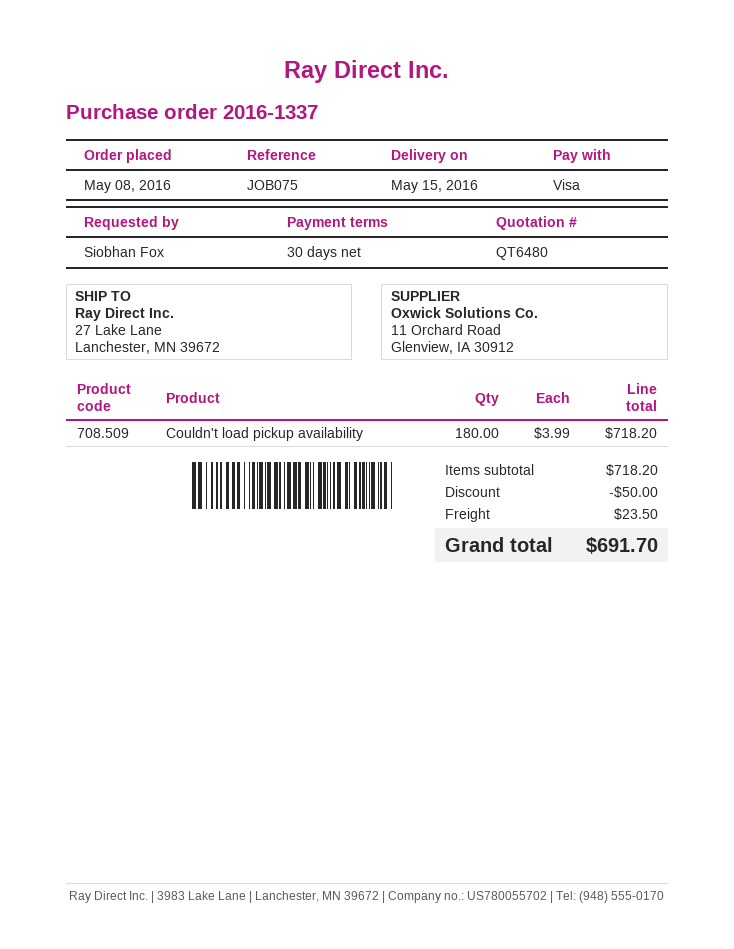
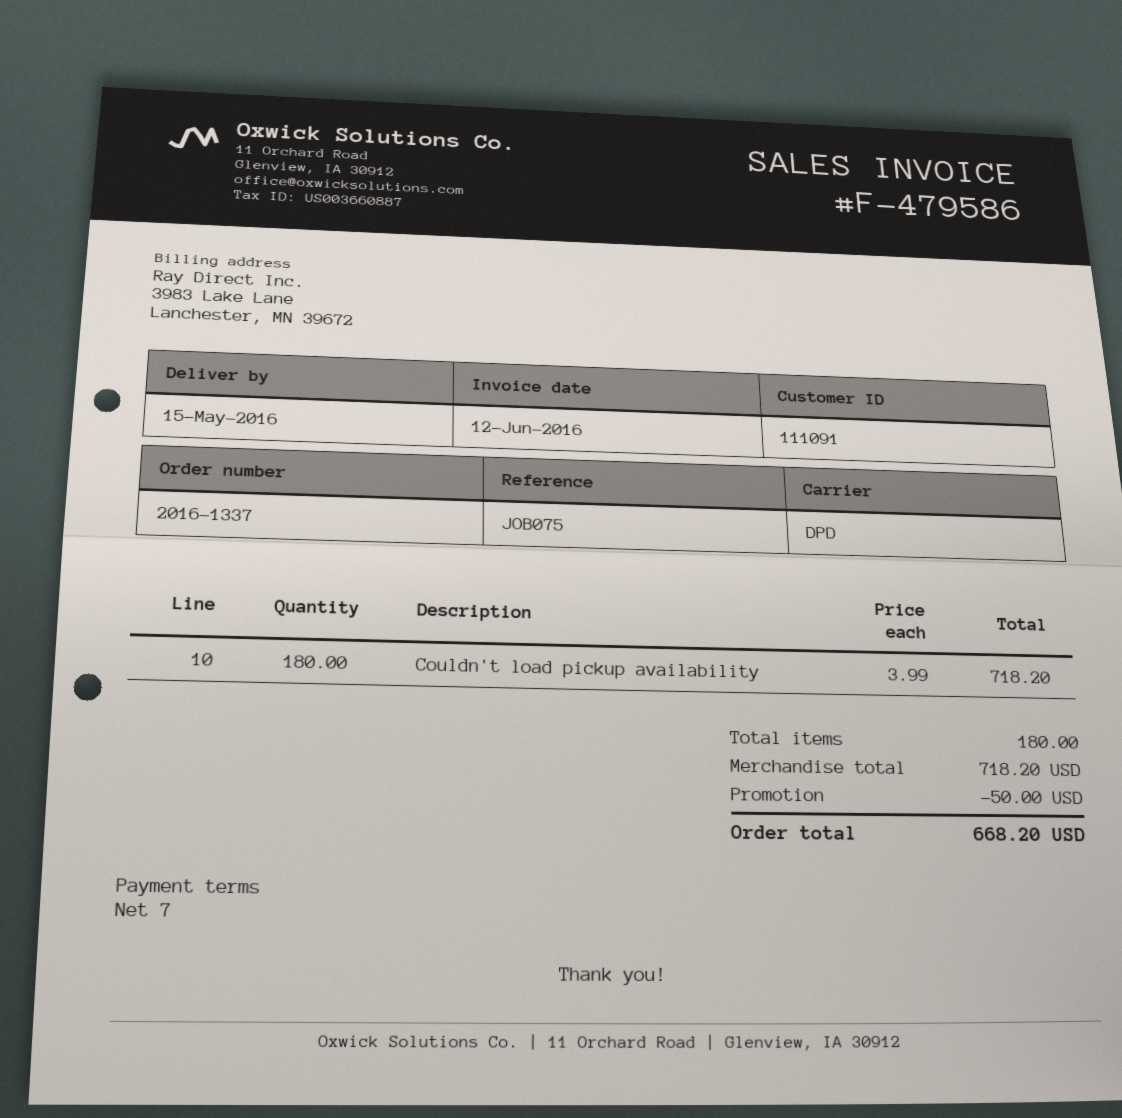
payment terms: 30 days -> 7 days
shipping: 23.50 -> none
total: 691.70 -> 668.20

